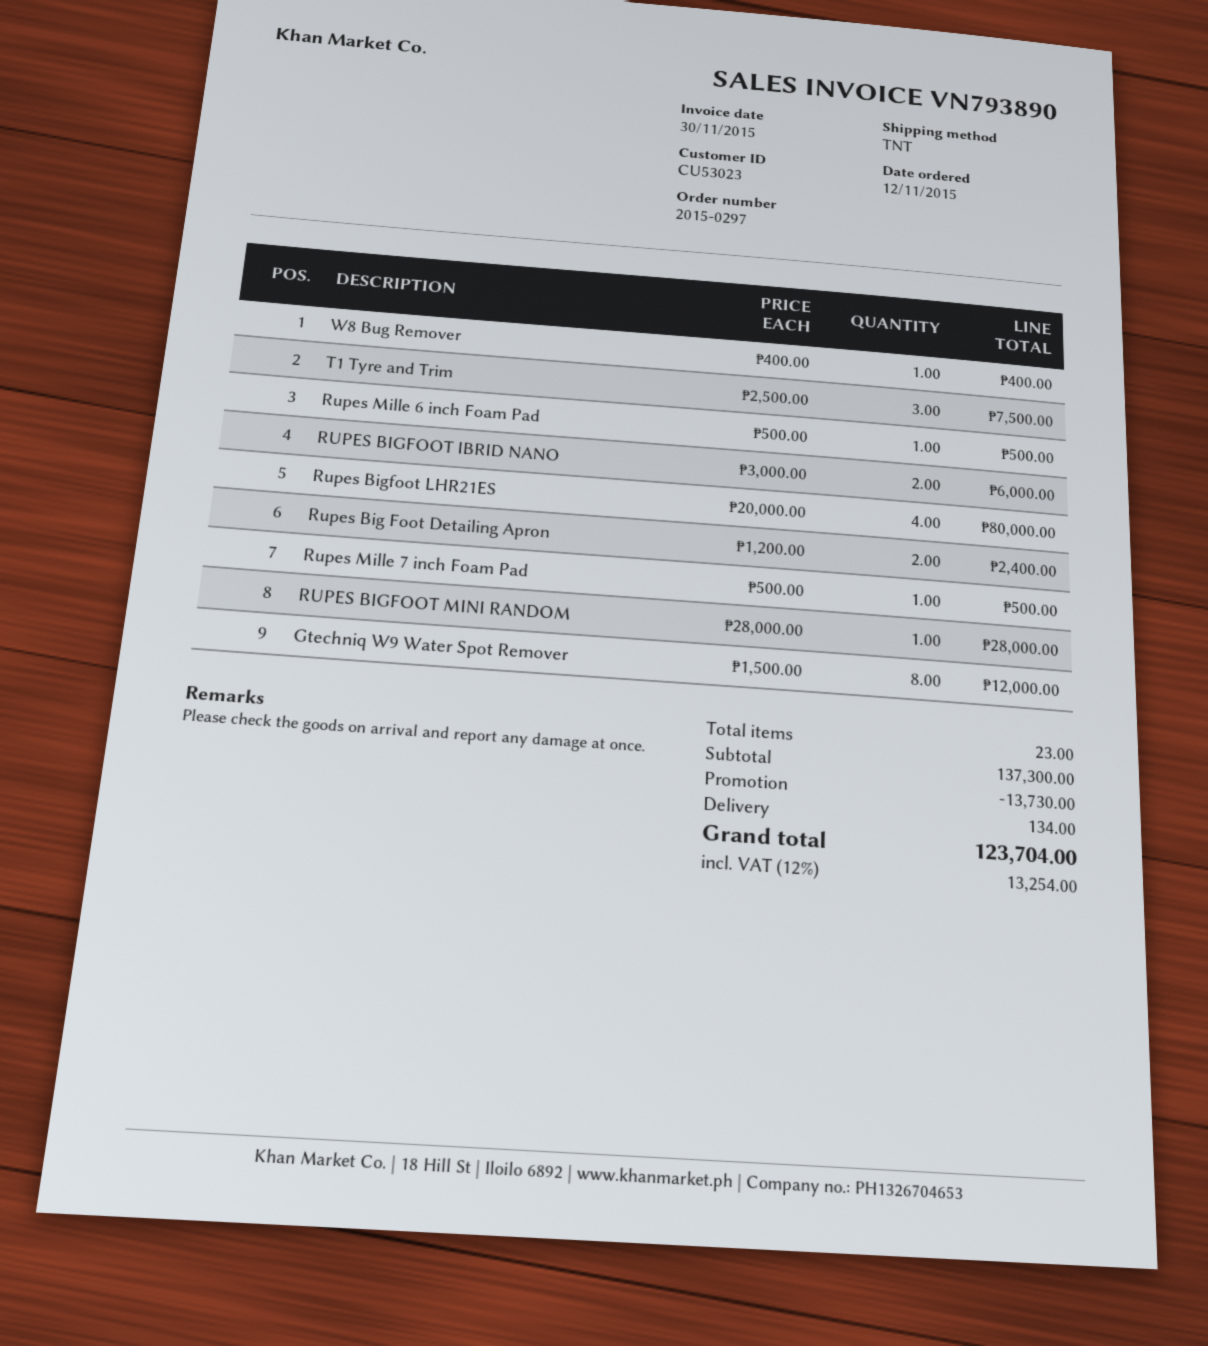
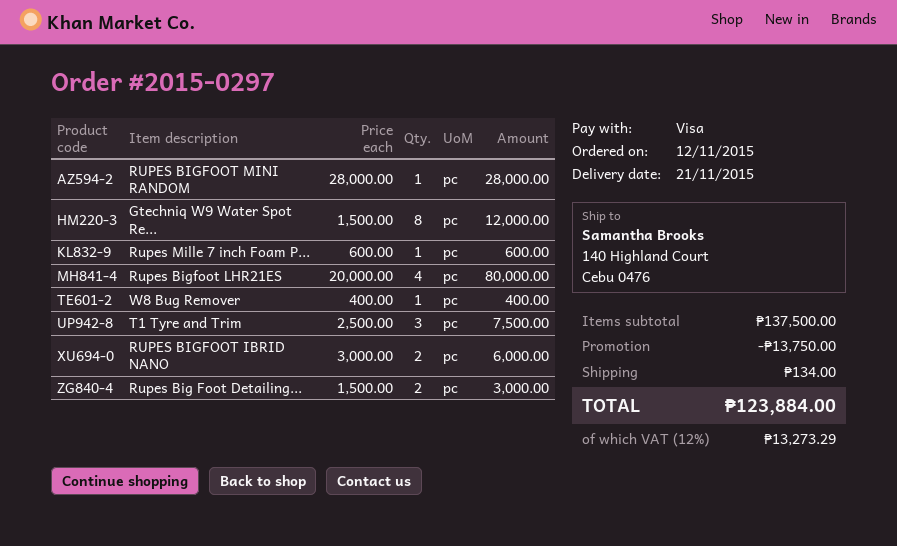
Rupes Mille 6 inch Foam Pad: 1 x 500.00 = 500.00 -> none
Rupes Big Foot Detailing Apron: 2 x 1200.00 = 2400.00 -> 2 x 1500.00 = 3000.00
Rupes Mille 7 inch Foam Pad: 1 x 500.00 = 500.00 -> 1 x 600.00 = 600.00
subtotal: 137300.00 -> 137500.00
discount: 13730.00 -> 13750.00
tax: 12% = 13254.00 -> 12% = 13273.29
total: 123704.00 -> 123884.00

